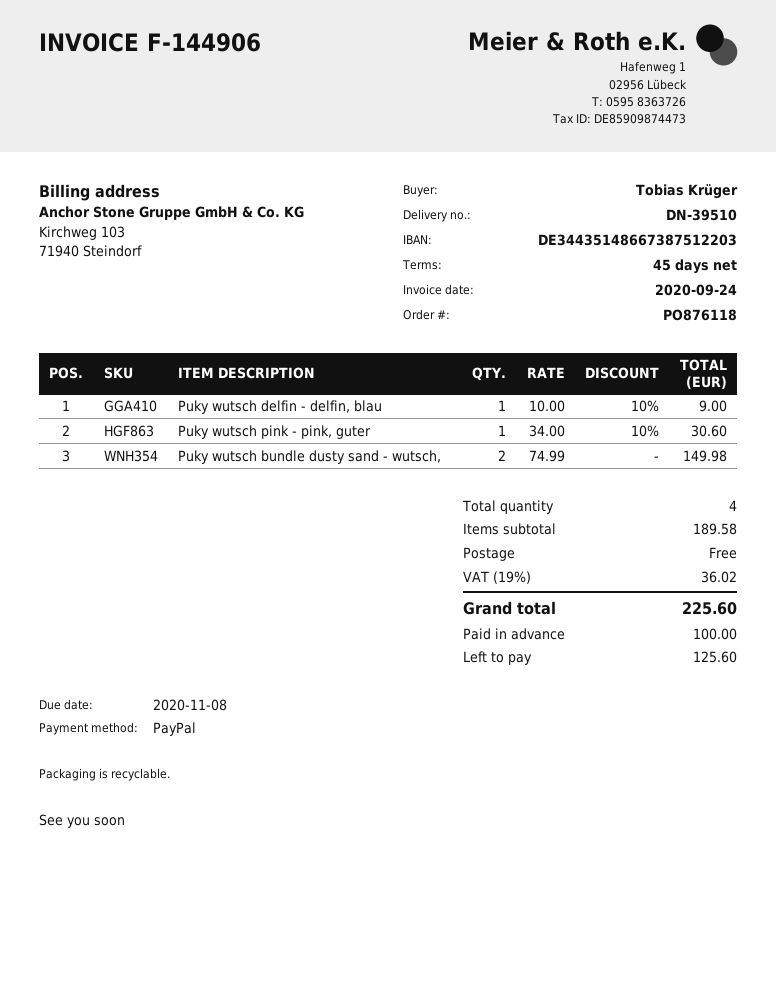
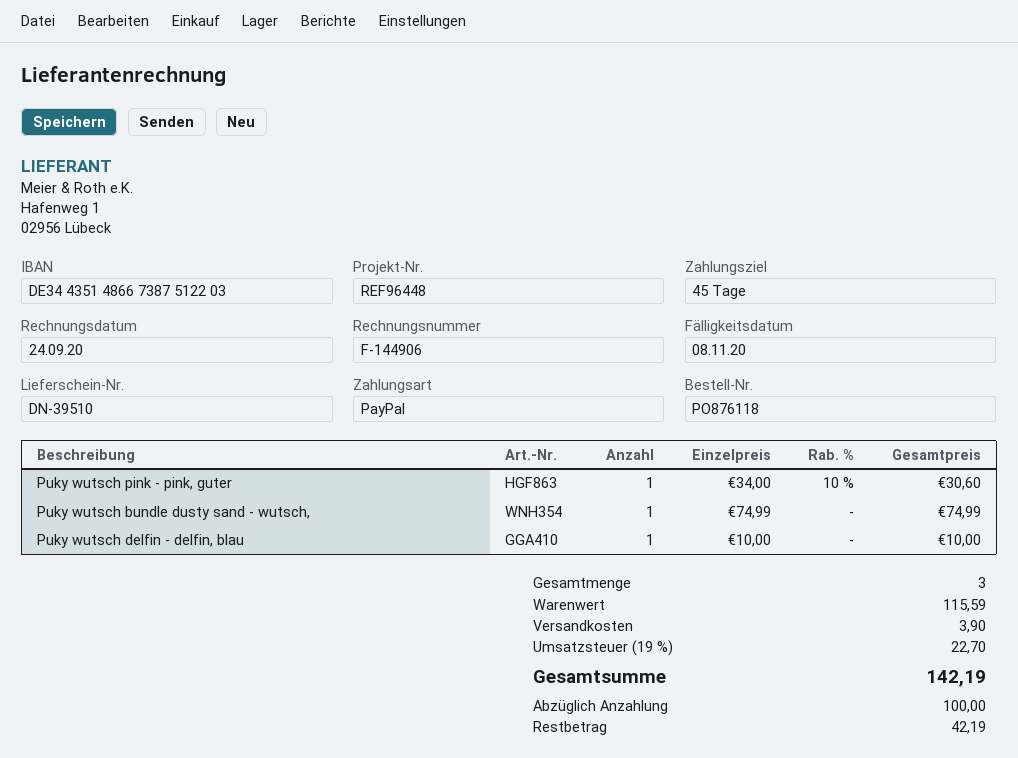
Puky wutsch delfin - delfin, blau: 1 x 10.00 - 10% = 9.00 -> 1 x 10.00 = 10.00
Puky wutsch bundle dusty sand - wutsch,: 2 x 74.99 = 149.98 -> 1 x 74.99 = 74.99
total quantity: 4 -> 3
subtotal: 189.58 -> 115.59
shipping: 0.00 -> 3.90
tax: 19% = 36.02 -> 19% = 22.70
total: 225.60 -> 142.19
balance: 125.60 -> 42.19

